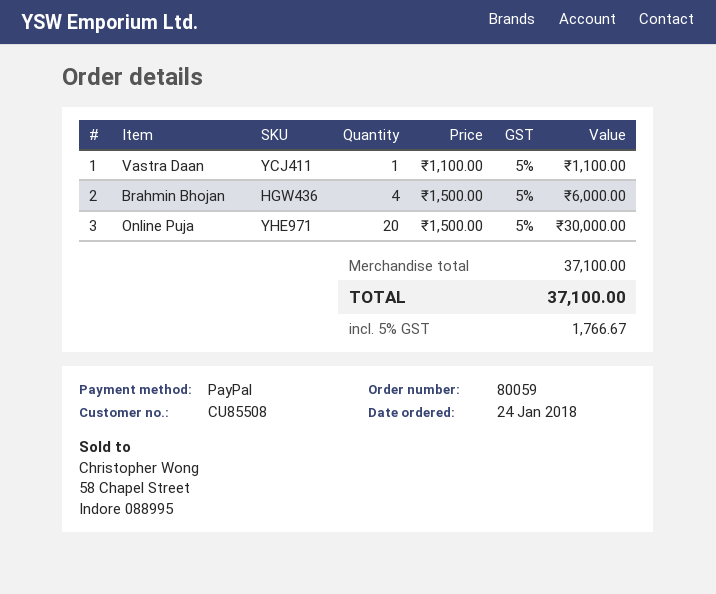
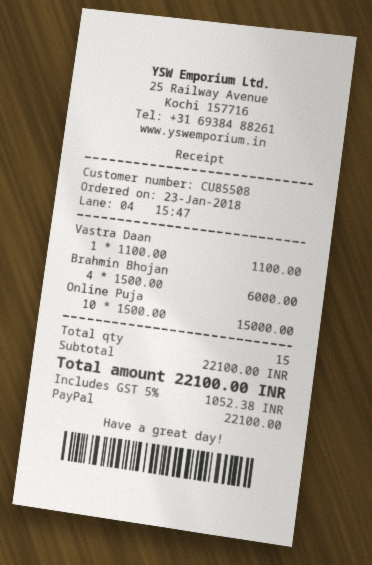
order date: 2018-01-24 -> 2018-01-23
Online Puja: 20 x 1500.00 = 30000.00 -> 10 x 1500.00 = 15000.00
subtotal: 37100.00 -> 22100.00
tax: 5% = 1766.67 -> 5% = 1052.38
total: 37100.00 -> 22100.00

